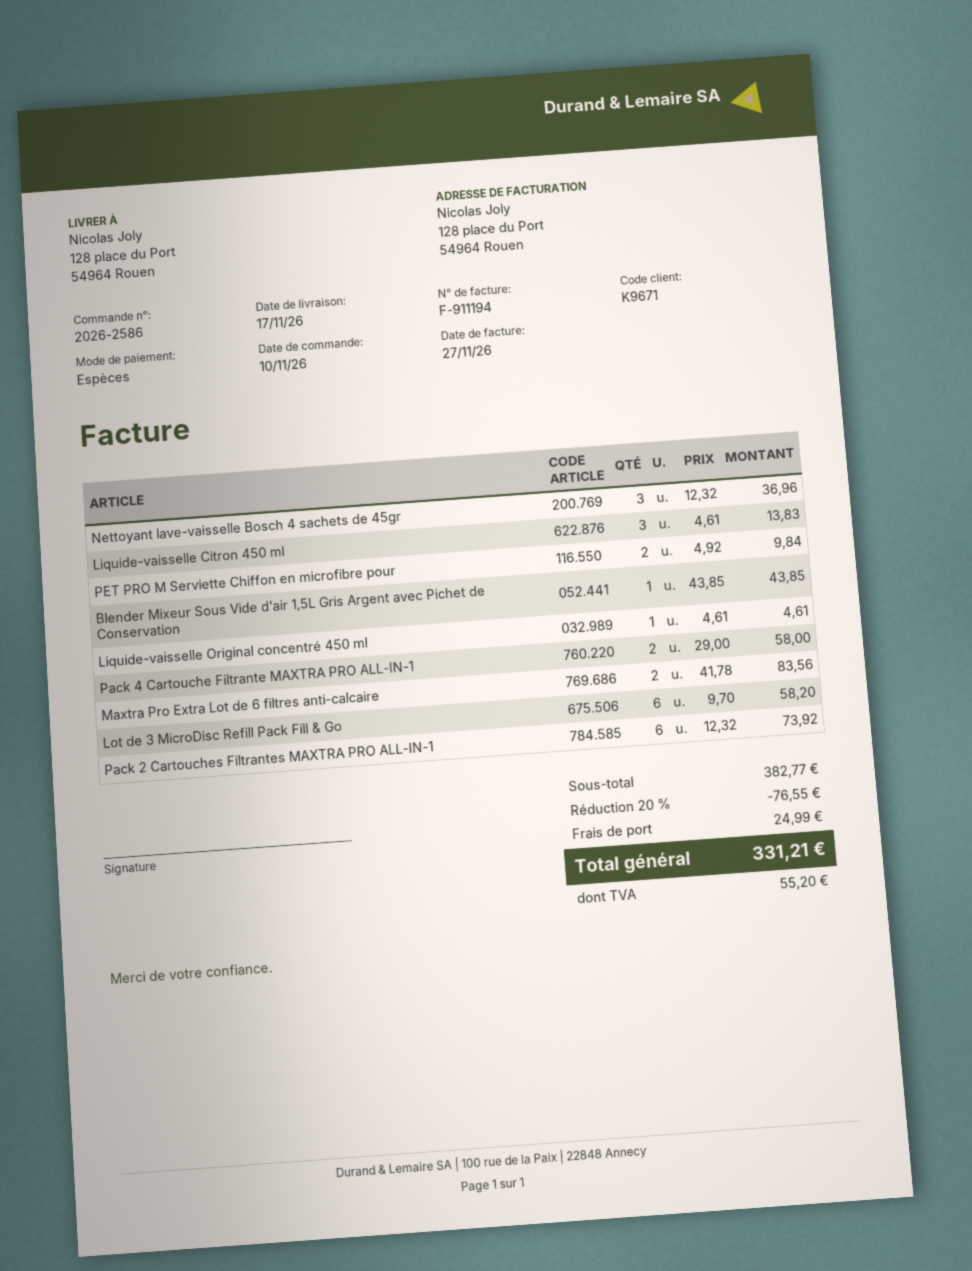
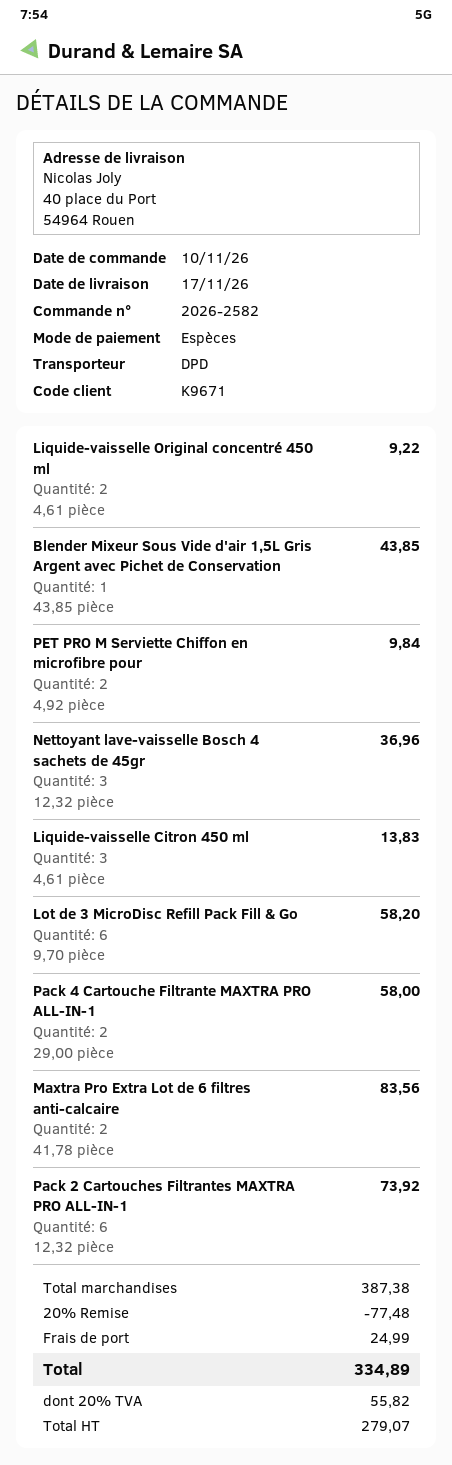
order number: 2026-2586 -> 2026-2582
ship to: 128 place du Port, 54964 Rouen -> 40 place du Port, 54964 Rouen
Liquide-vaisselle Original concentré 450 ml: 1 x 4.61 = 4.61 -> 2 x 4.61 = 9.22
subtotal: 382.77 -> 387.38
discount: 20% = 76.55 -> 20% = 77.48
tax: 55.20 -> 55.82
total: 331.21 -> 334.89

